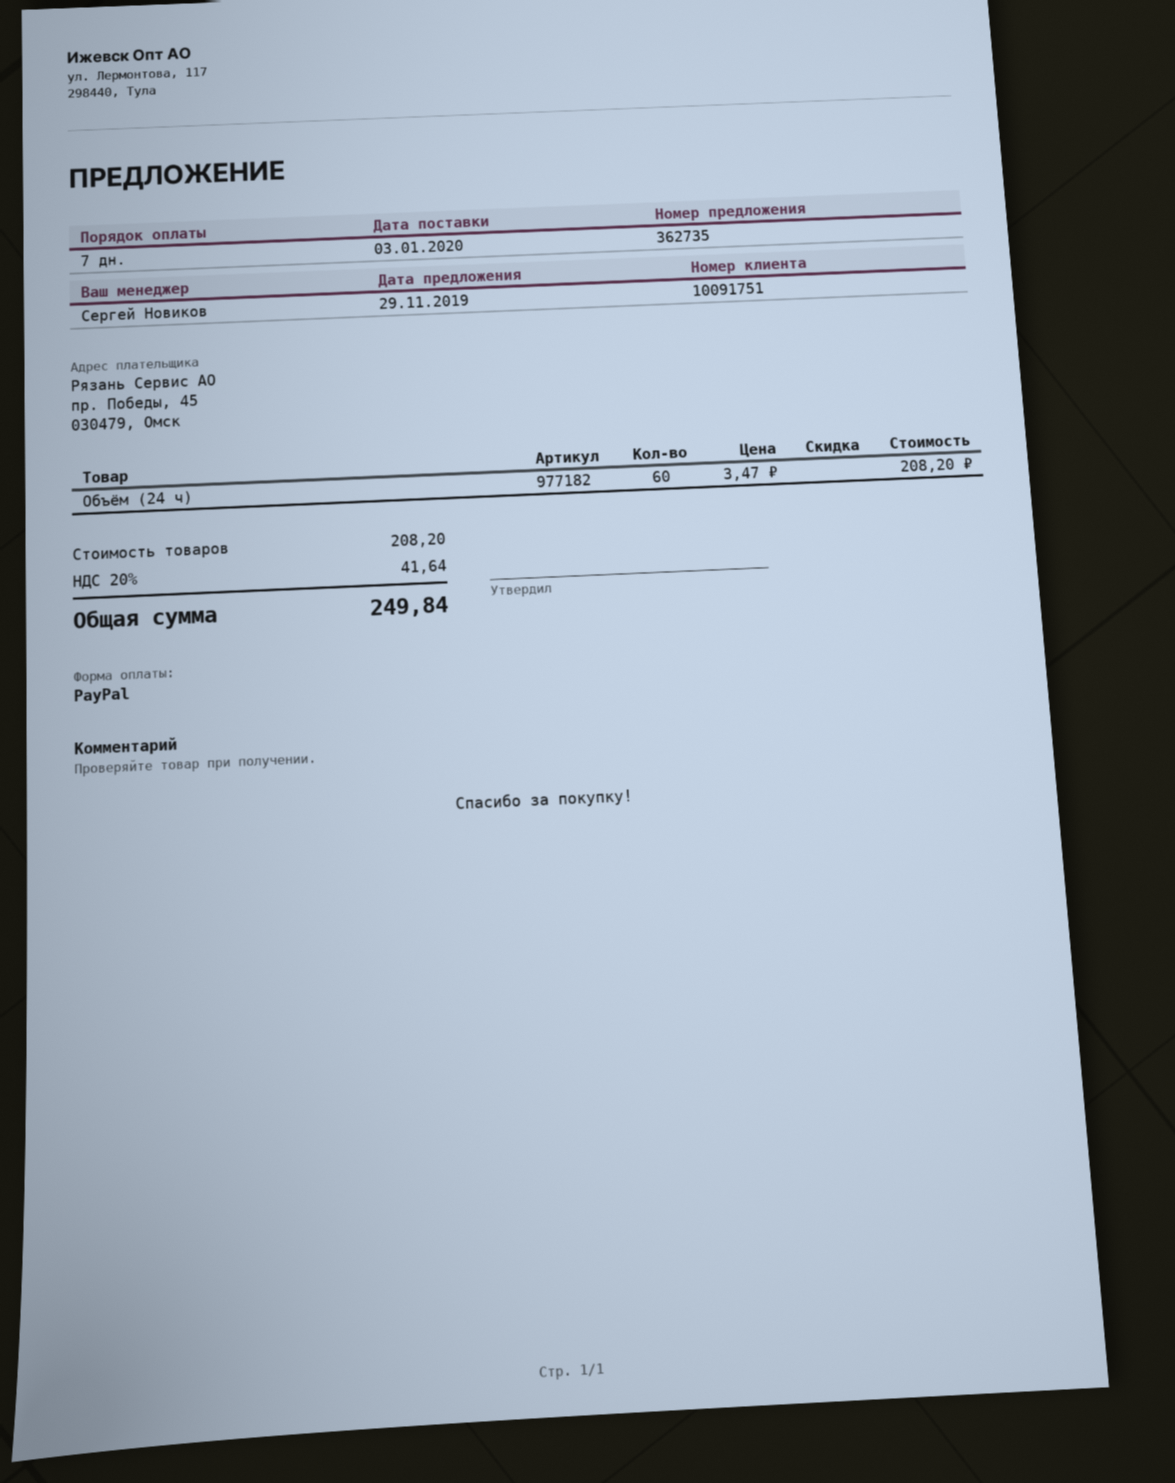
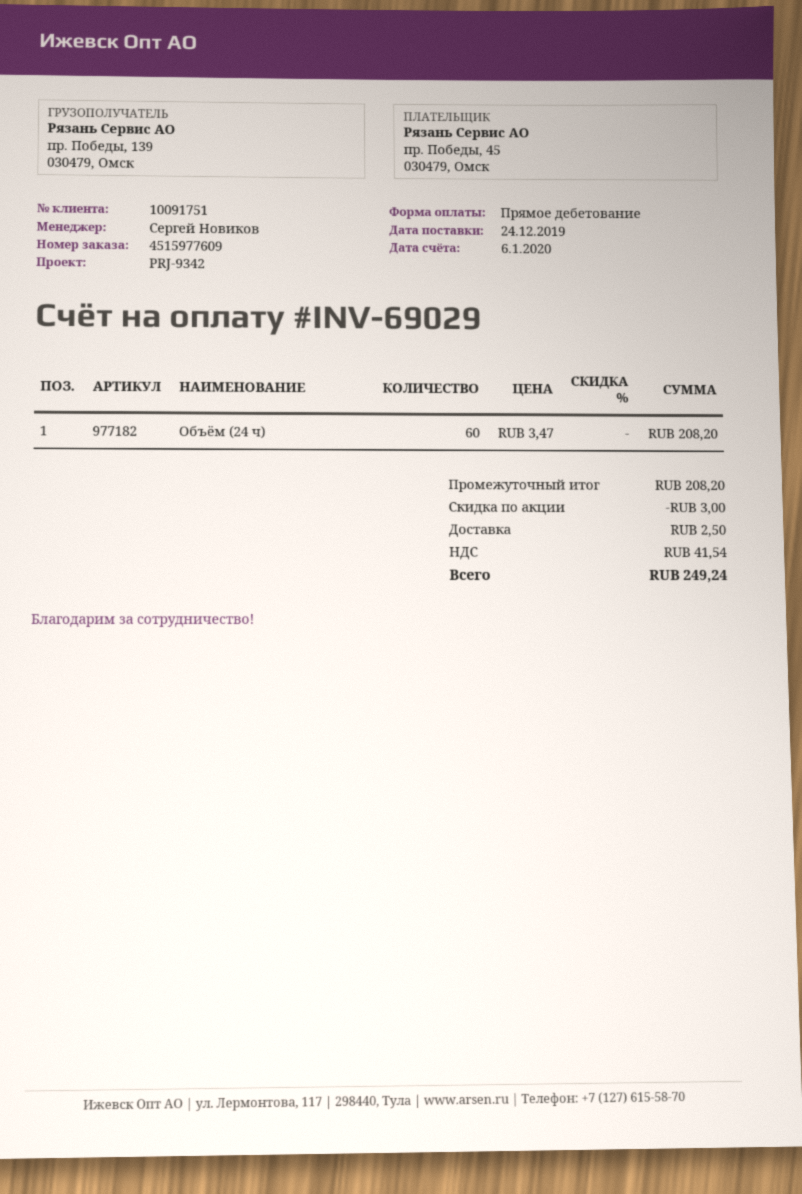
delivery date: 2020-01-03 -> 2019-12-24
payment method: PayPal -> direct debit
discount: none -> 3.00
shipping: none -> 2.50
tax: 41.64 -> 41.54
total: 249.84 -> 249.24

